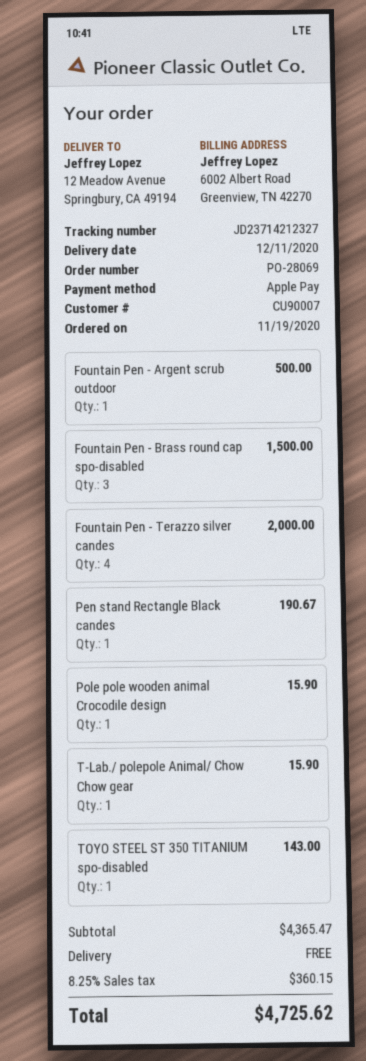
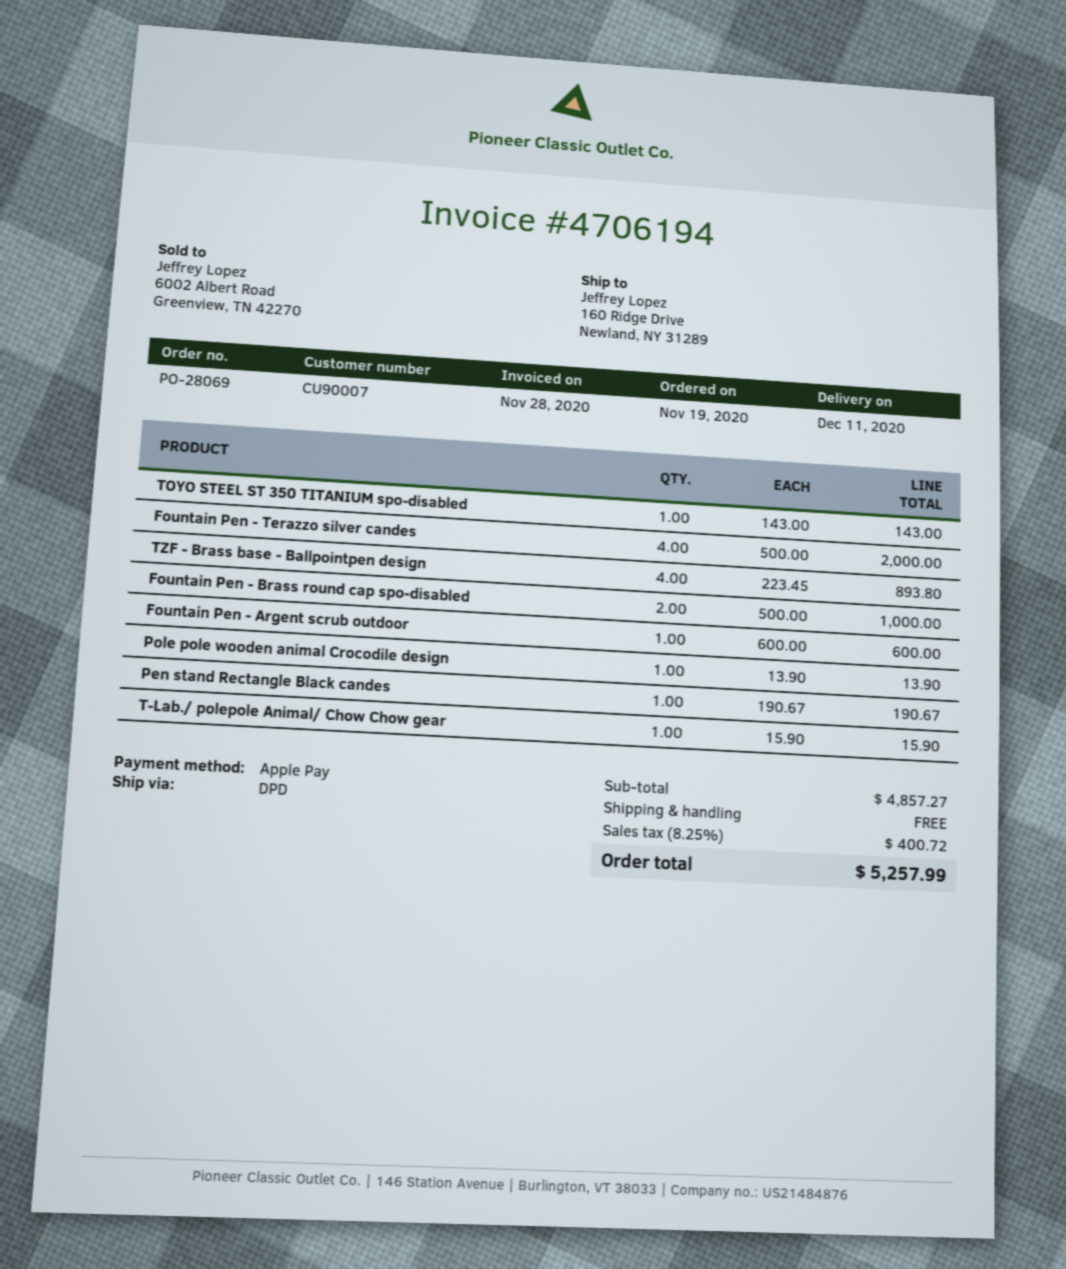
ship to: 12 Meadow Avenue, Springbury, CA 49194 -> 160 Ridge Drive, Newland, NY 31289
Fountain Pen - Argent scrub outdoor: 1 for 500.00 -> 1 for 600.00
Fountain Pen - Brass round cap spo-disabled: 3 for 1500.00 -> 2 for 1000.00
Pole pole wooden animal Crocodile design: 1 for 15.90 -> 1 for 13.90
TZF - Brass base - Ballpointpen design: none -> 4 for 893.80
subtotal: 4365.47 -> 4857.27
tax: 8.25% = 360.15 -> 8.25% = 400.72
total: 4725.62 -> 5257.99

